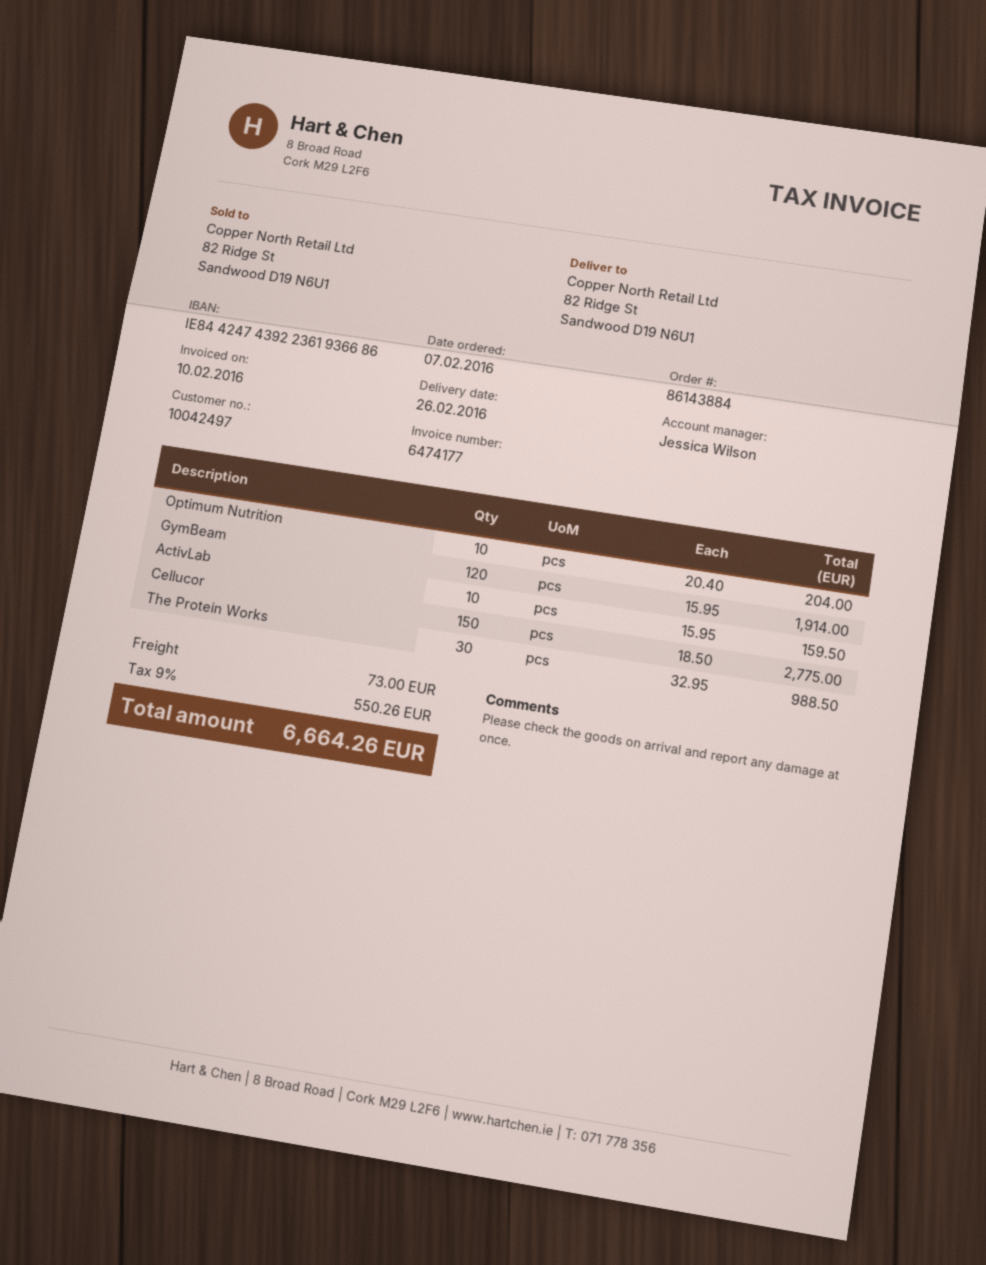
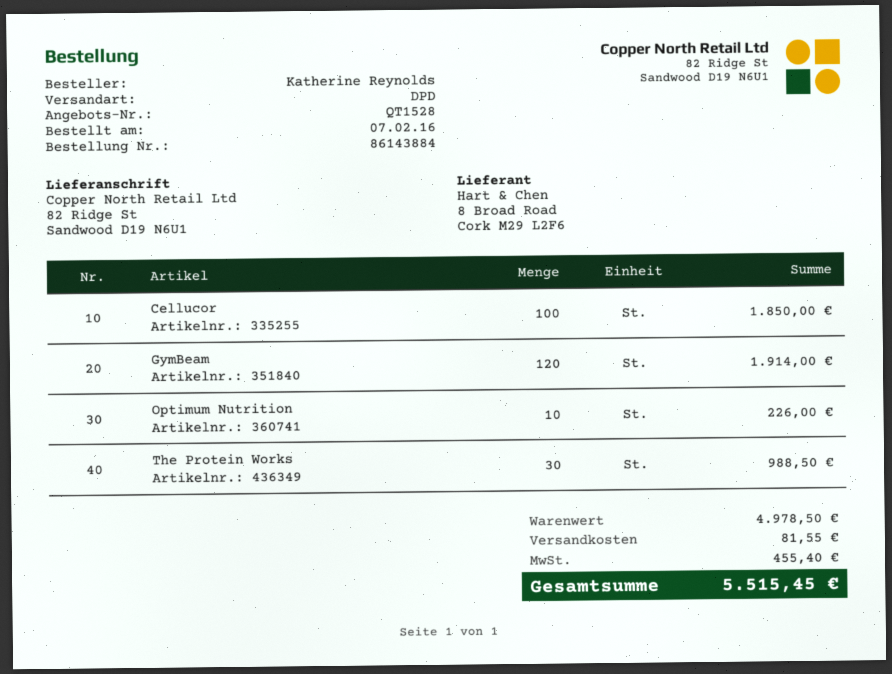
Optimum Nutrition: 10 for 204.00 -> 10 for 226.00
ActivLab: 10 for 159.50 -> none
Cellucor: 150 for 2775.00 -> 100 for 1850.00
shipping: 73.00 -> 81.55
tax: 550.26 -> 455.40
total: 6664.26 -> 5515.45

